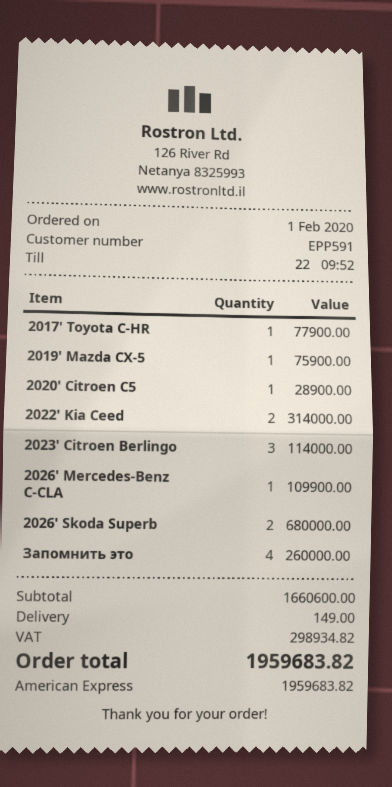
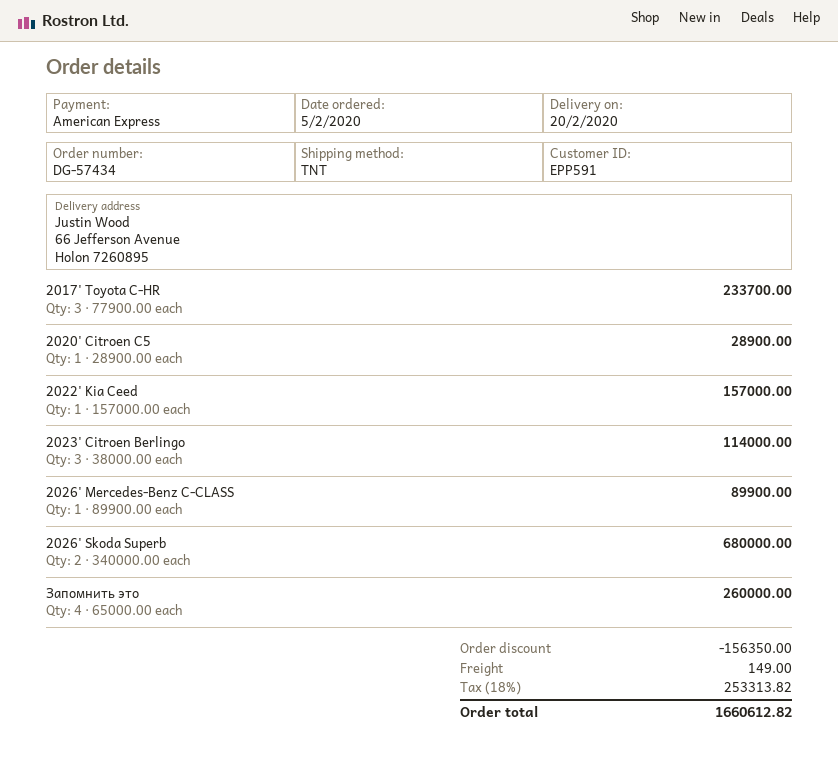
order date: 2020-02-01 -> 2020-02-05
2017' Toyota C-HR: 1 for 77900.00 -> 3 for 233700.00
2019' Mazda CX-5: 1 for 75900.00 -> none
2022' Kia Ceed: 2 for 314000.00 -> 1 for 157000.00
2026' Mercedes-Benz C-CLA: 1 for 109900.00 -> 1 for 89900.00
discount: none -> 156350.00
tax: 298934.82 -> 253313.82
total: 1959683.82 -> 1660612.82

